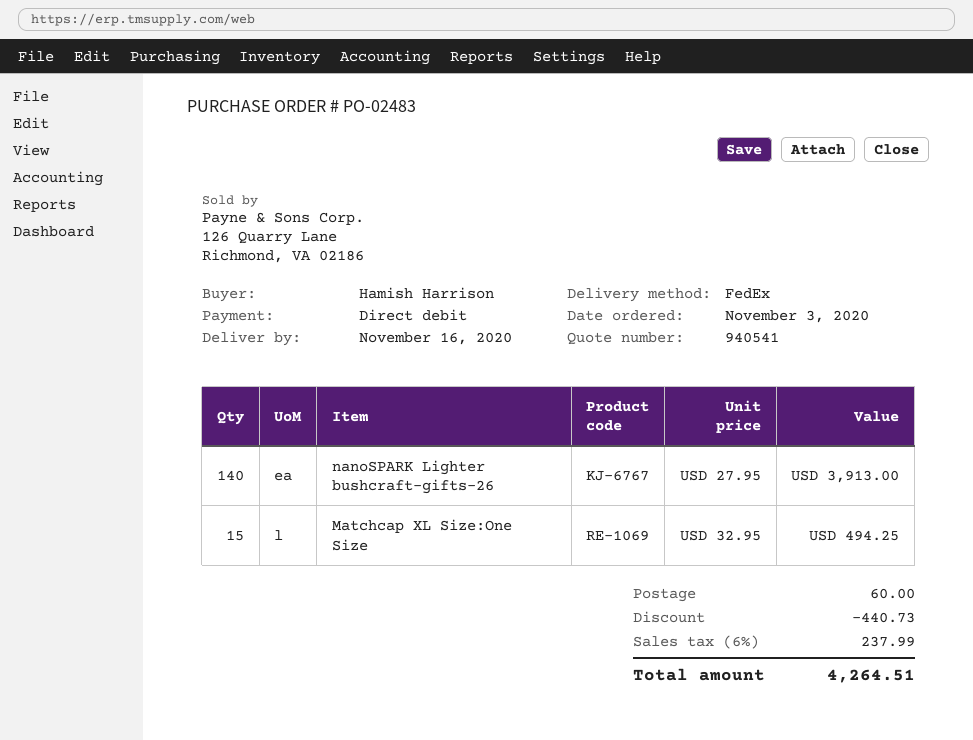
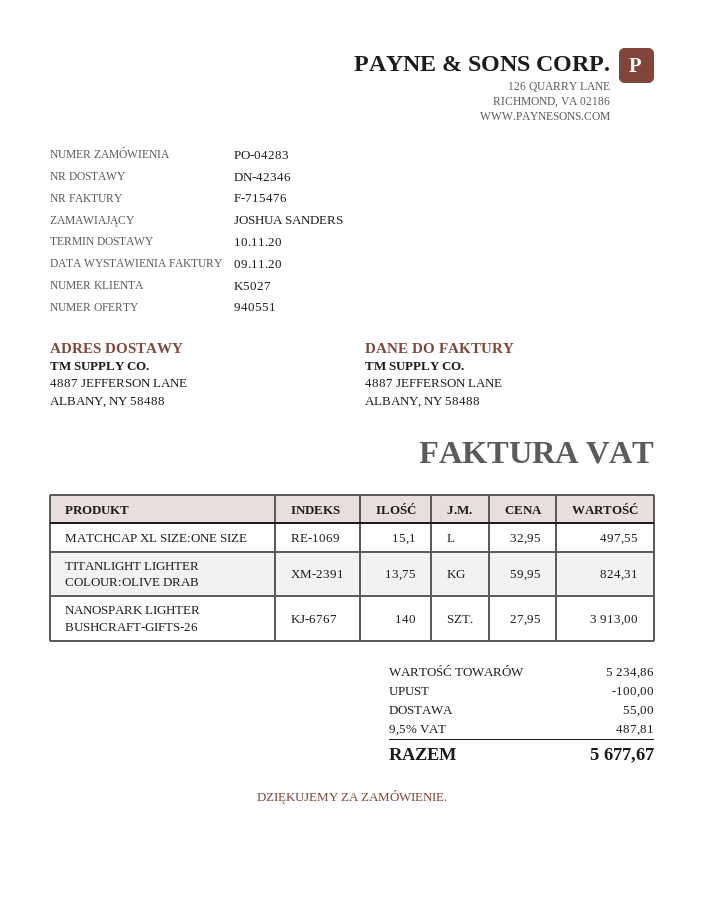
quote number: 940541 -> 940551
order number: PO-02483 -> PO-04283
delivery date: 2020-11-16 -> 2020-11-10
ordered by: Hamish Harrison -> JOSHUA SANDERS
Matchcap XL Size:One Size: 15 x 32.95 = 494.25 -> 15.1 x 32.95 = 497.55
TITANLIGHT LIGHTER COLOUR:OLIVE DRAB: none -> 13.75 x 59.95 = 824.31
discount: 440.73 -> 100.00
shipping: 60.00 -> 55.00
tax: 6% = 237.99 -> 9.5% = 487.81
total: 4264.51 -> 5677.67

